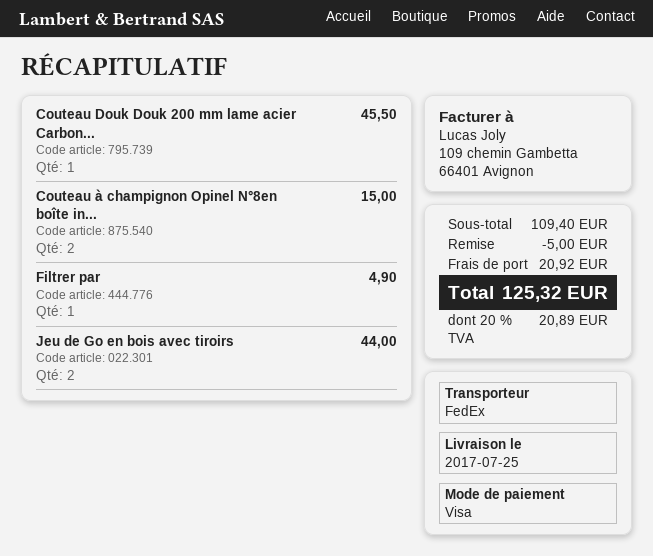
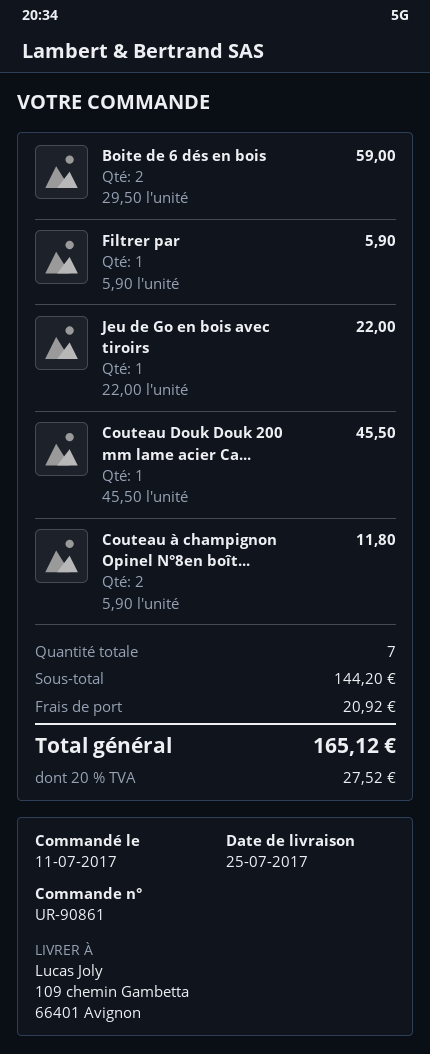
Couteau à champignon Opinel N°8en boîte in...: 2 for 15.00 -> 2 for 11.80
Filtrer par: 1 for 4.90 -> 1 for 5.90
Jeu de Go en bois avec tiroirs: 2 for 44.00 -> 1 for 22.00
Boite de 6 dés en bois: none -> 2 for 59.00
subtotal: 109.40 -> 144.20
discount: 5.00 -> none
tax: 20% = 20.89 -> 20% = 27.52
total: 125.32 -> 165.12

